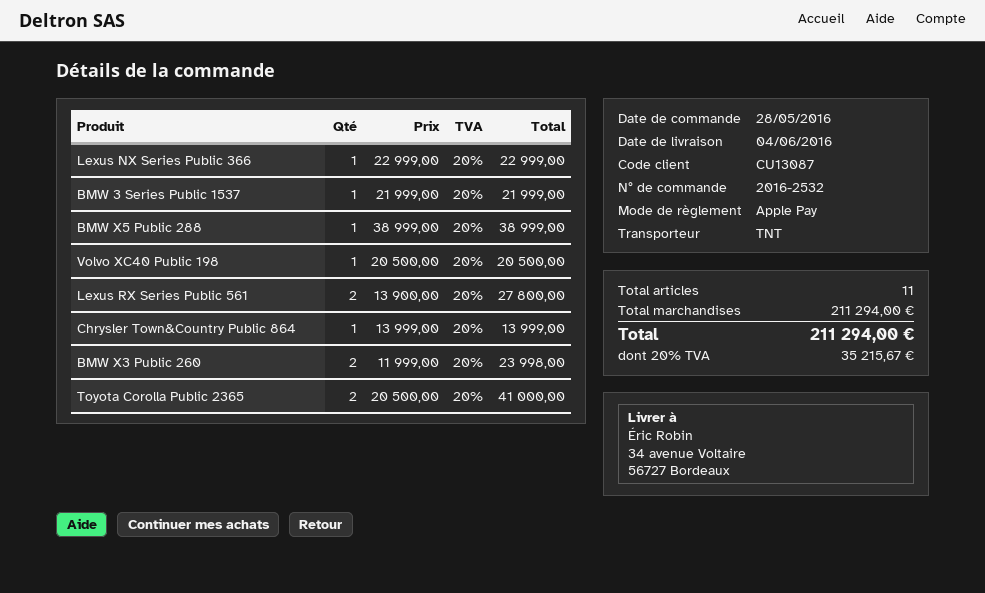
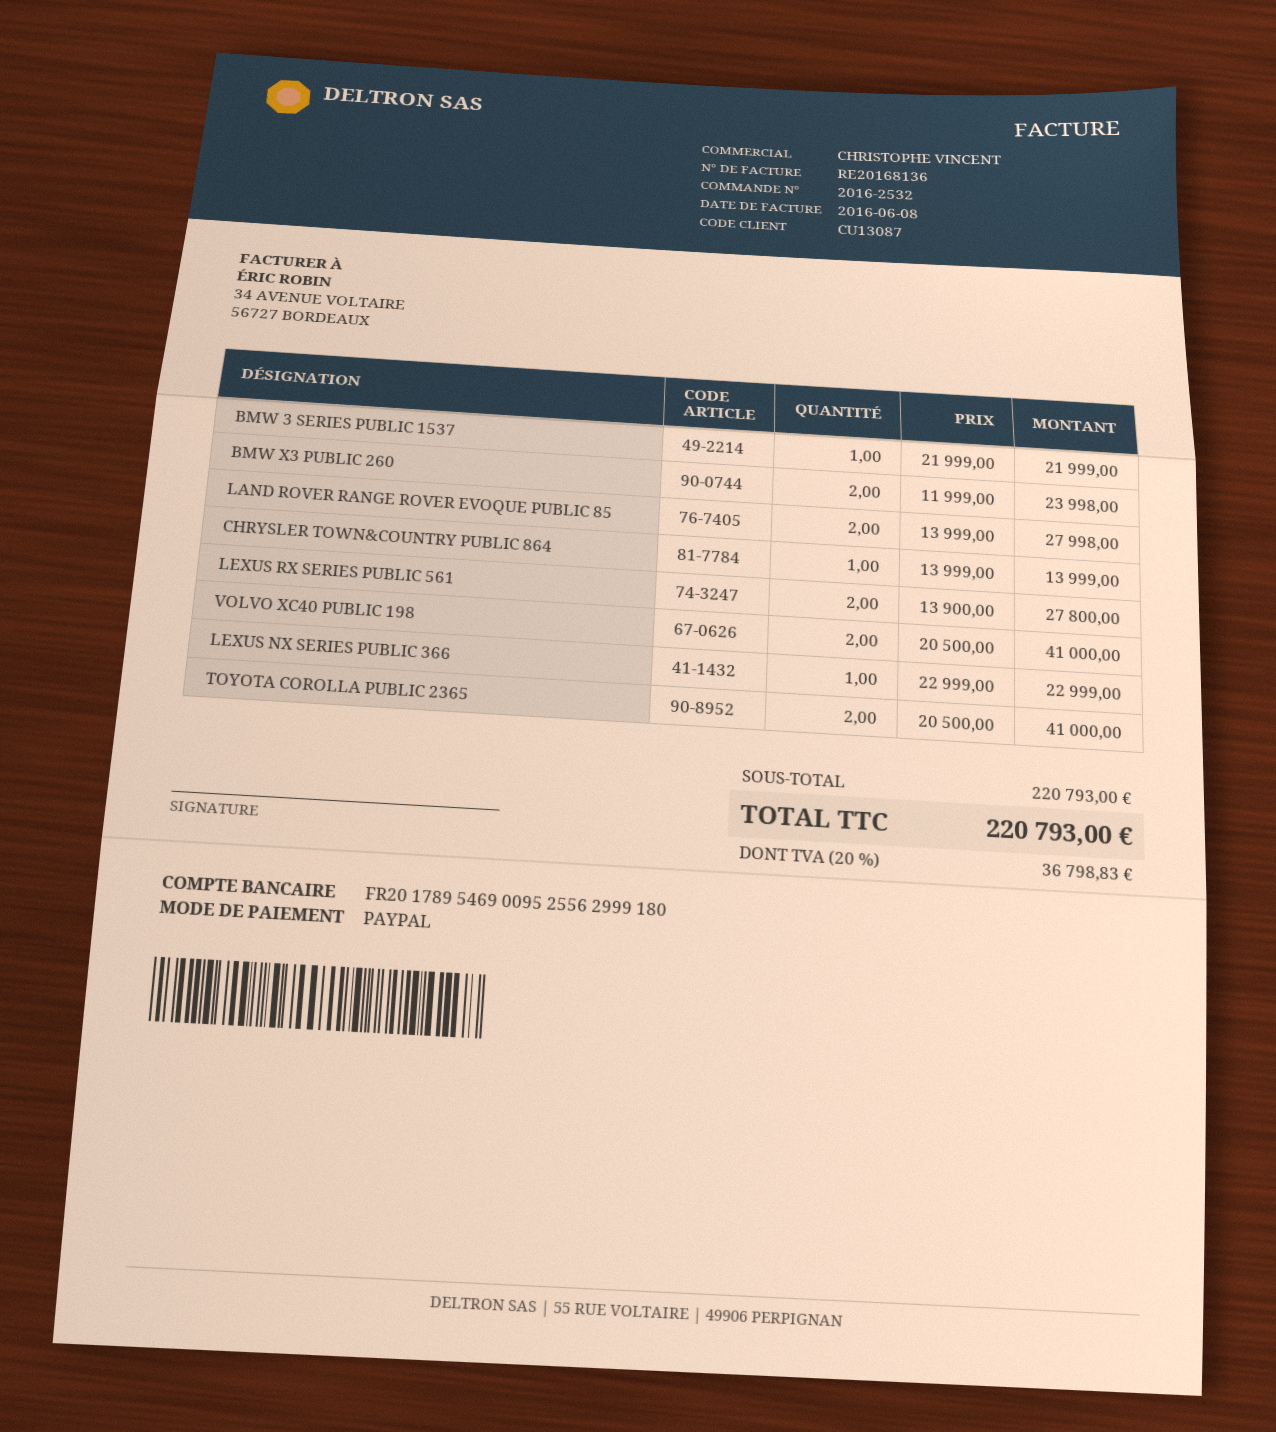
payment method: Apple Pay -> PayPal
BMW X5 Public 288: 1 x 38999.00 = 38999.00 -> none
Volvo XC40 Public 198: 1 x 20500.00 = 20500.00 -> 2 x 20500.00 = 41000.00
LAND ROVER RANGE ROVER EVOQUE PUBLIC 85: none -> 2 x 13999.00 = 27998.00
subtotal: 211294.00 -> 220793.00
tax: 20% = 35215.67 -> 20% = 36798.83
total: 211294.00 -> 220793.00

